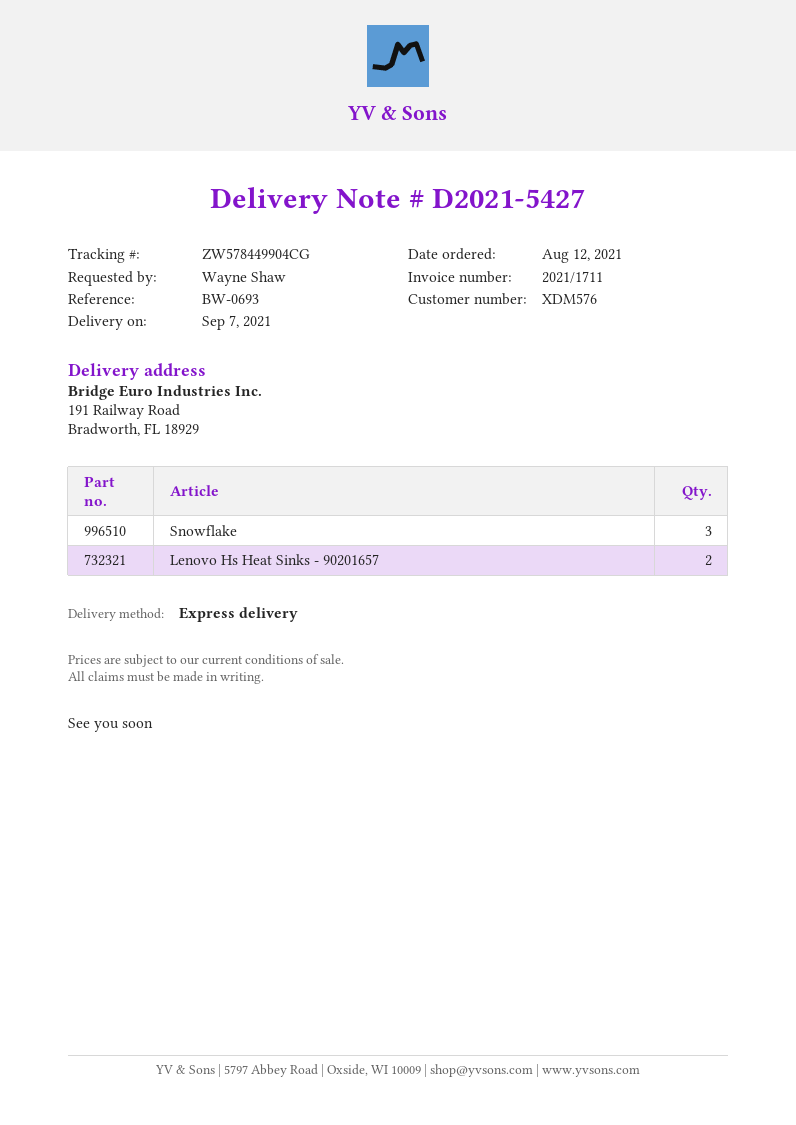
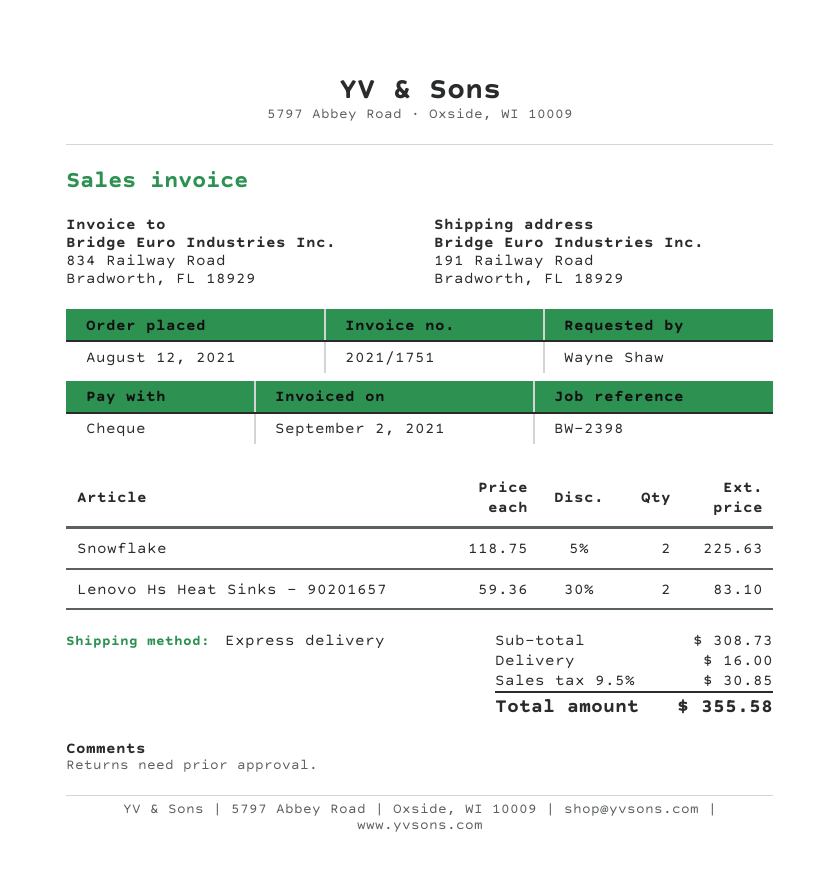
invoice number: 2021/1711 -> 2021/1751
reference: BW-0693 -> BW-2398
Snowflake: 3 -> 2

